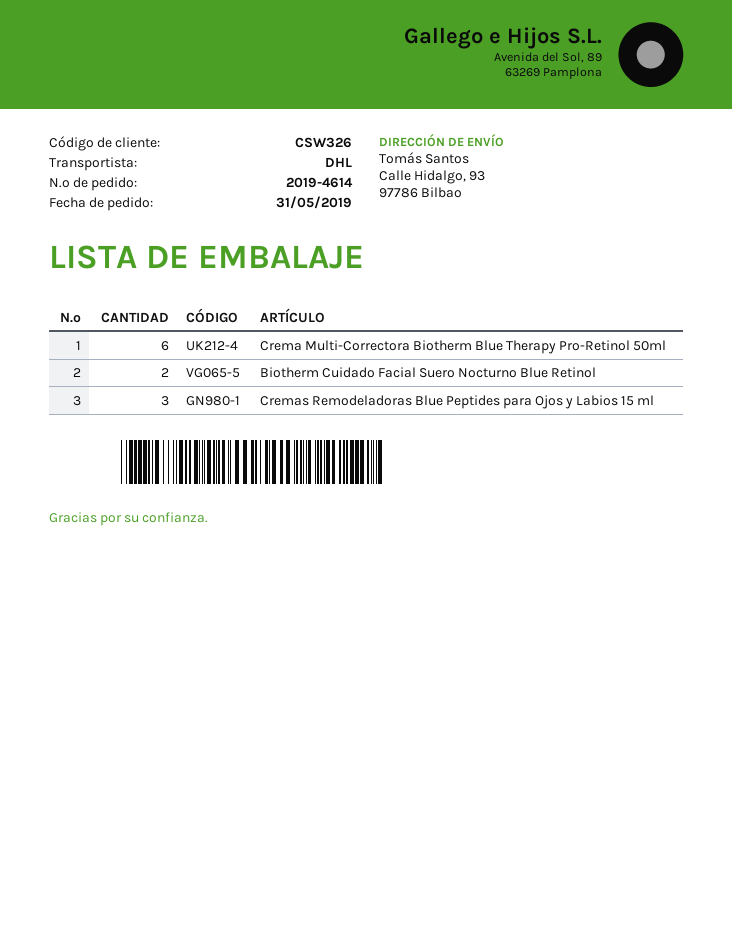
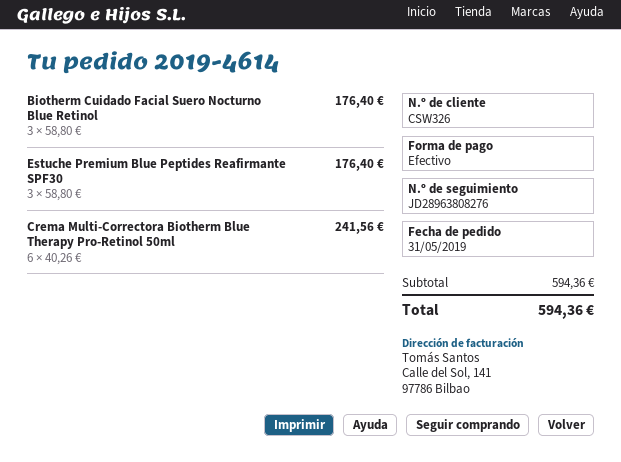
Biotherm Cuidado Facial Suero Nocturno Blue Retinol: 2 -> 3
Cremas Remodeladoras Blue Peptides para Ojos y Labios 15 ml: 3 -> none
Estuche Premium Blue Peptides Reafirmante SPF30: none -> 3

